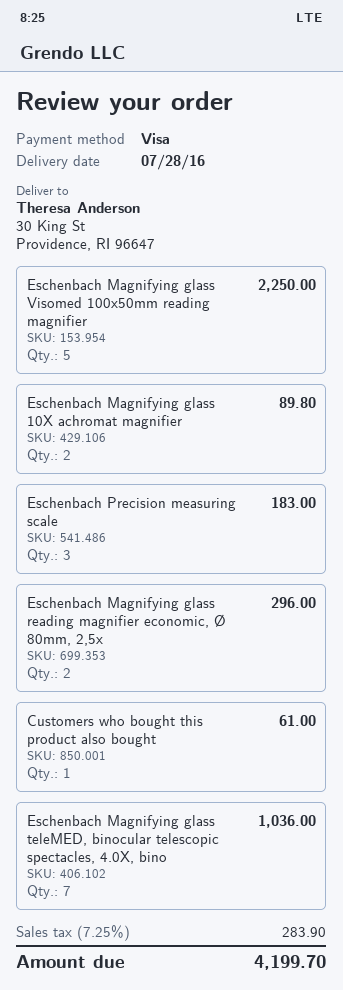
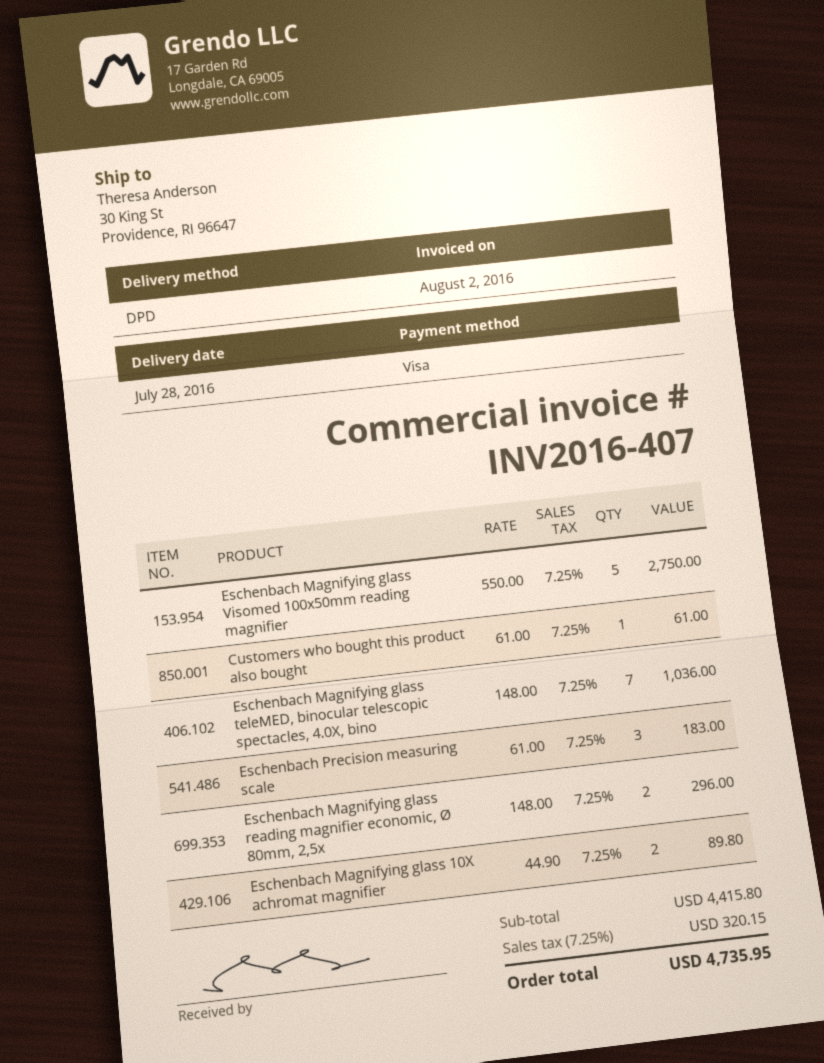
Eschenbach Magnifying glass Visomed 100x50mm reading magnifier: 5 for 2250.00 -> 5 for 2750.00
tax: 7.25% = 283.90 -> 7.25% = 320.15
total: 4199.70 -> 4735.95

